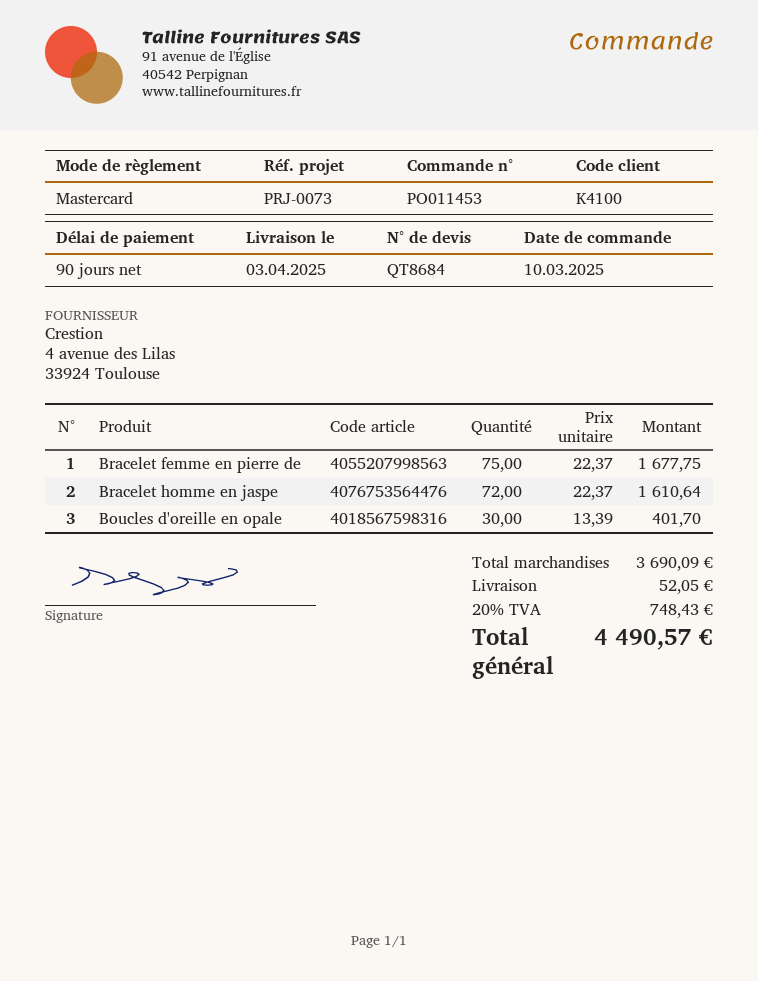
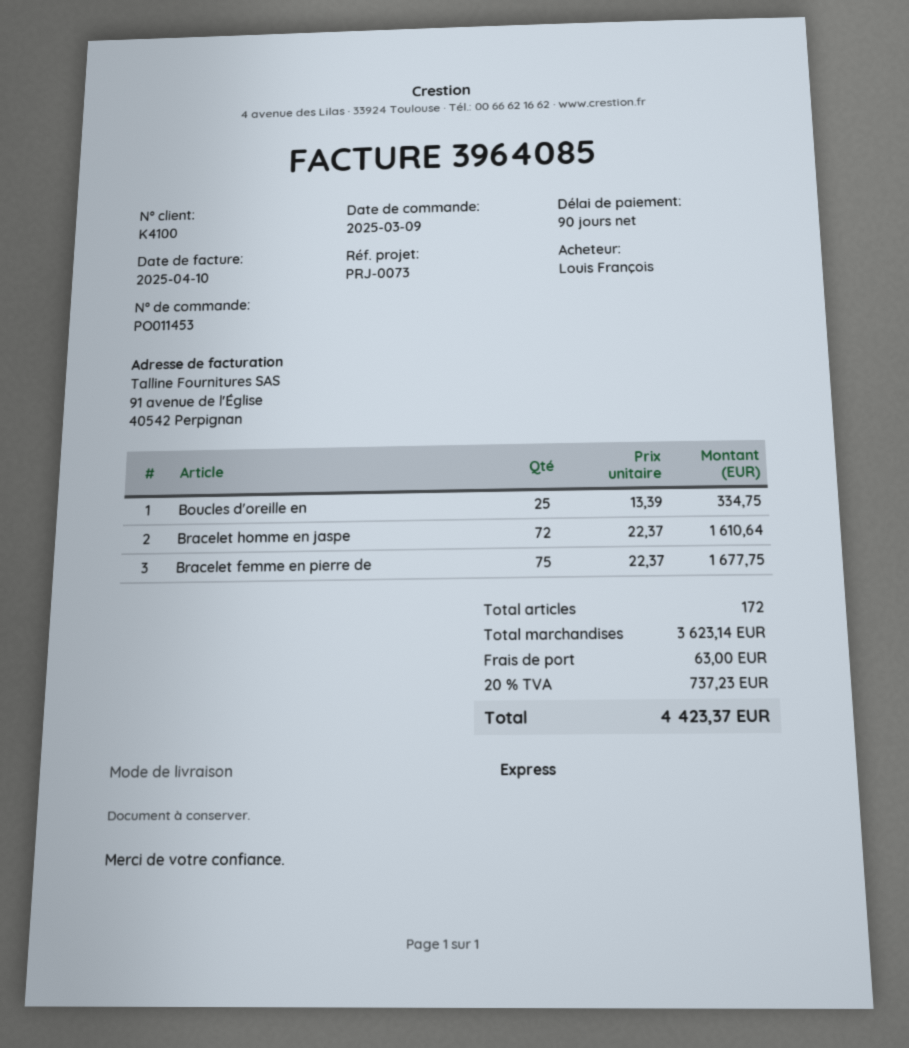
order date: 2025-03-10 -> 2025-03-09
Boucles d'oreille en opale: 30 x 13.39 = 401.70 -> none
Boucles d'oreille en: none -> 25 x 13.39 = 334.75
subtotal: 3690.09 -> 3623.14
shipping: 52.05 -> 63.00
tax: 20% = 748.43 -> 20% = 737.23
total: 4490.57 -> 4423.37

